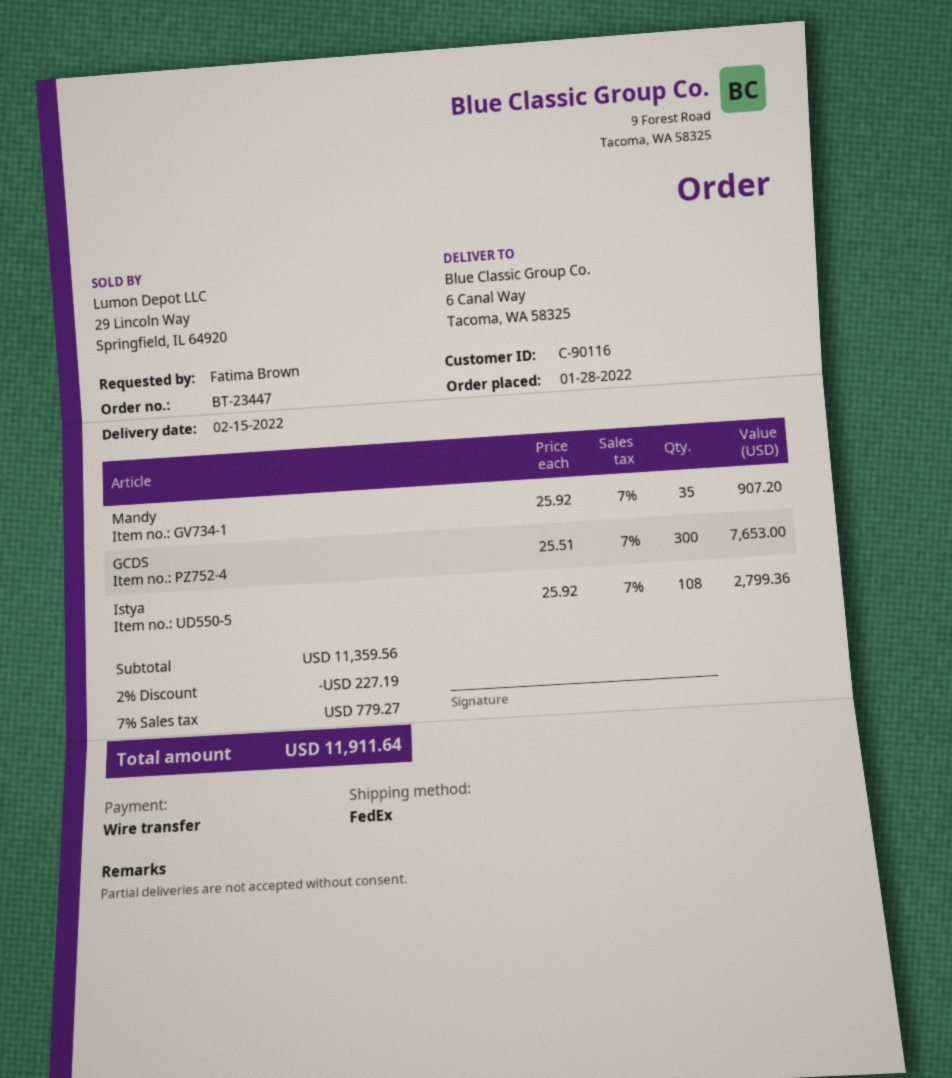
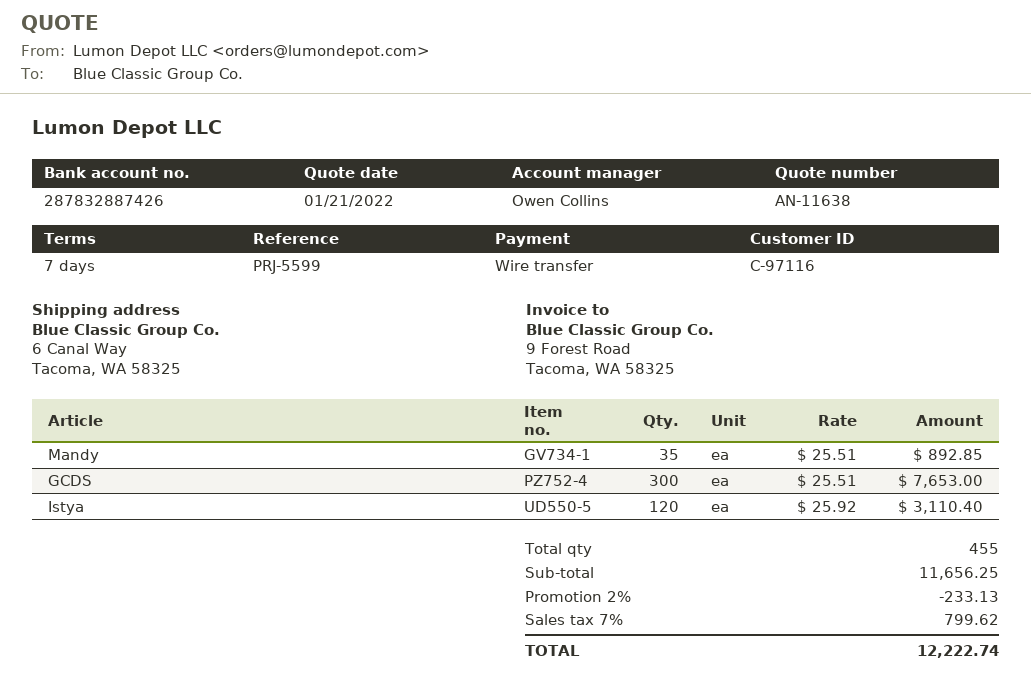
customer number: C-90116 -> C-97116
Mandy: 35 x 25.92 = 907.20 -> 35 x 25.51 = 892.85
Istya: 108 x 25.92 = 2799.36 -> 120 x 25.92 = 3110.40
subtotal: 11359.56 -> 11656.25
discount: 2% = 227.19 -> 2% = 233.13
tax: 7% = 779.27 -> 7% = 799.62
total: 11911.64 -> 12222.74

